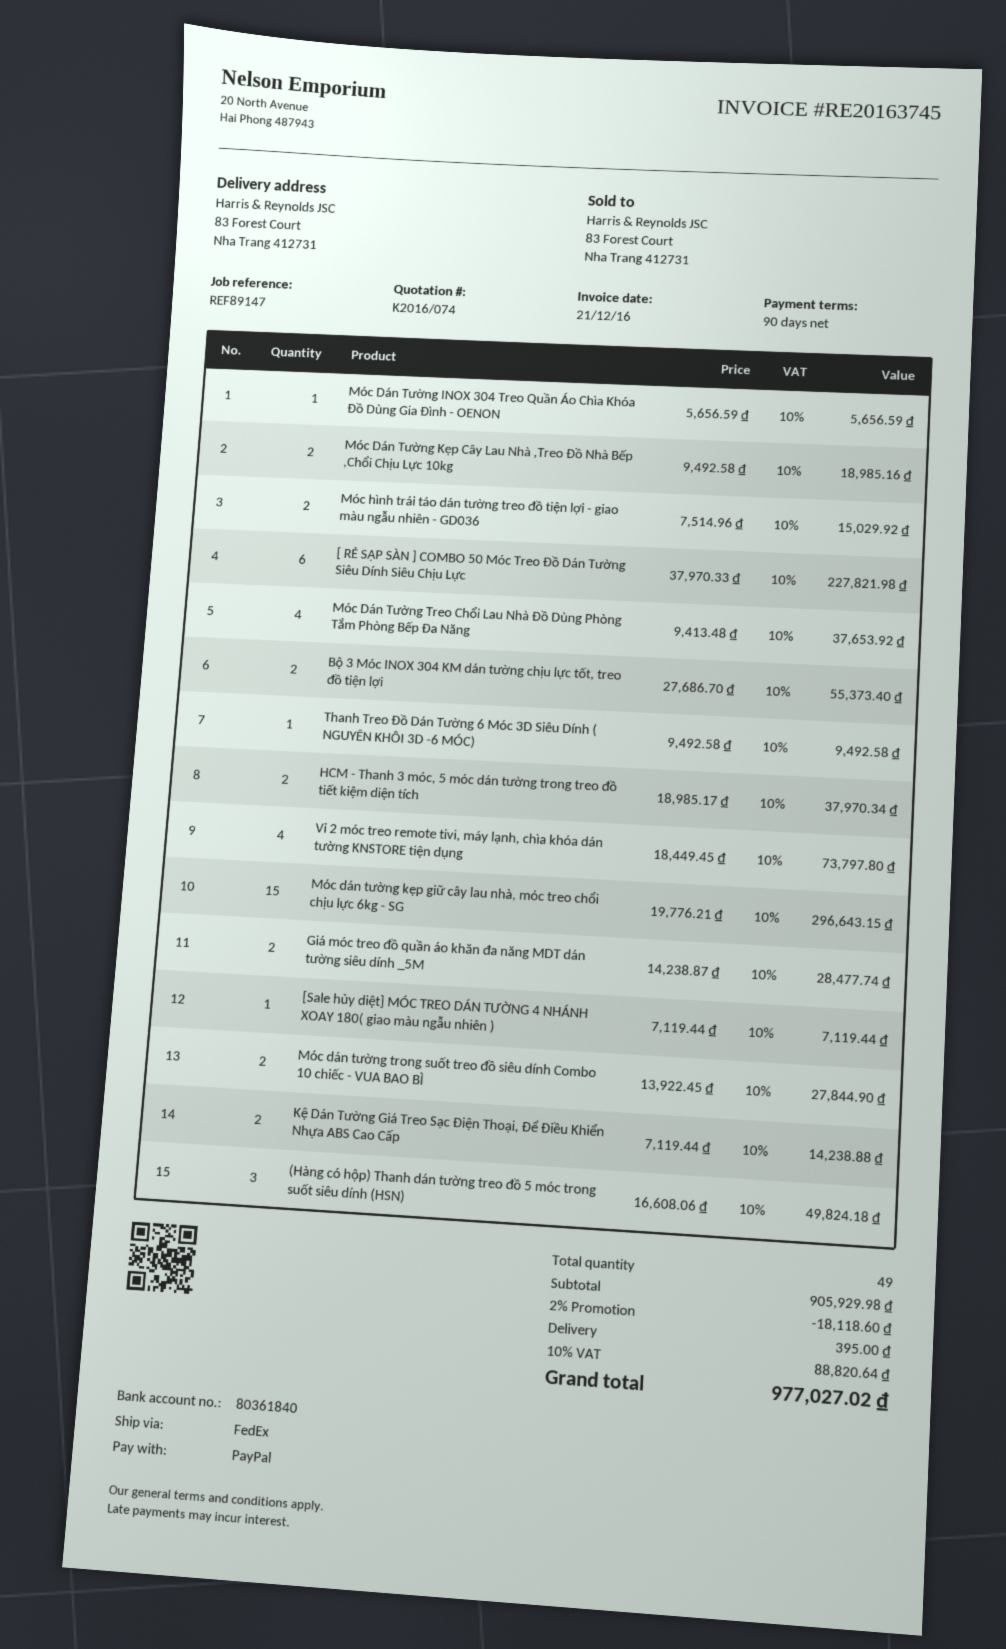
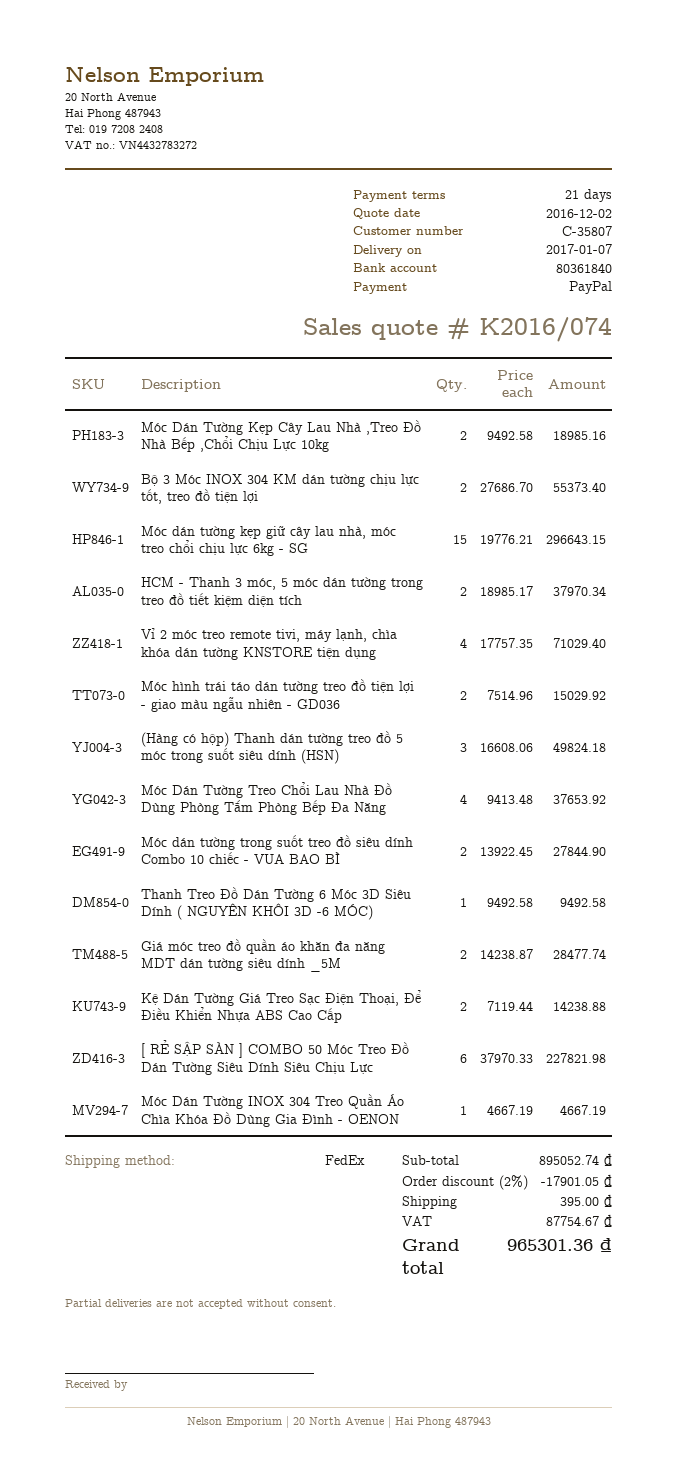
payment terms: 90 days -> 21 days
Móc Dán Tường INOX 304 Treo Quần Áo Chìa Khóa Đồ Dùng Gia Đình - OENON: 1 x 5656.59 = 5656.59 -> 1 x 4667.19 = 4667.19
Vỉ 2 móc treo remote tivi, máy lạnh, chìa khóa dán tường KNSTORE tiện dụng: 4 x 18449.45 = 73797.80 -> 4 x 17757.35 = 71029.40
[Sale hủy diệt] MÓC TREO DÁN TƯỜNG 4 NHÁNH XOAY 180( giao màu ngẫu nhiên ): 1 x 7119.44 = 7119.44 -> none
subtotal: 905929.98 -> 895052.74
discount: 2% = 18118.60 -> 2% = 17901.05
tax: 88820.64 -> 87754.67
total: 977027.02 -> 965301.36

